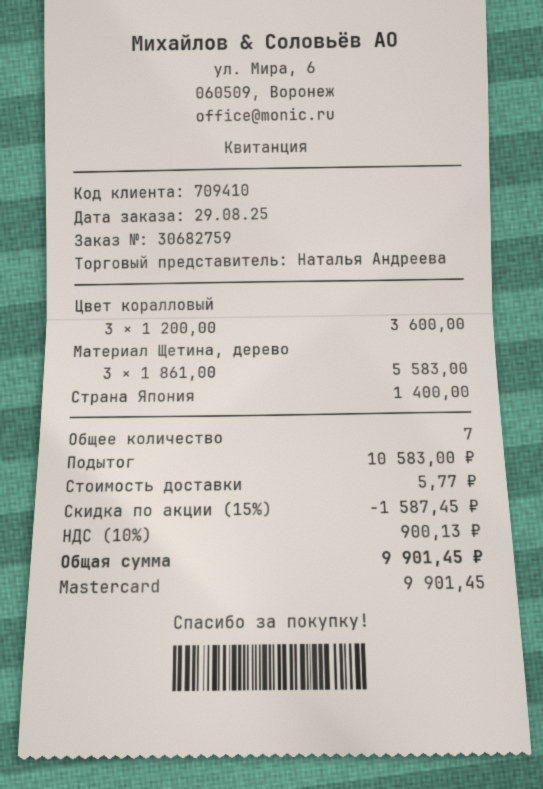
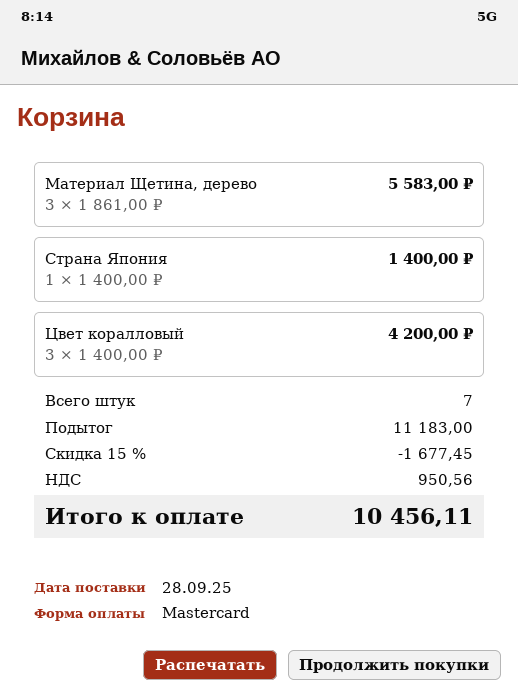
Цвет коралловый: 3 x 1200.00 = 3600.00 -> 3 x 1400.00 = 4200.00
subtotal: 10583.00 -> 11183.00
discount: 15% = 1587.45 -> 15% = 1677.45
shipping: 5.77 -> none
tax: 900.13 -> 950.56
total: 9901.45 -> 10456.11

